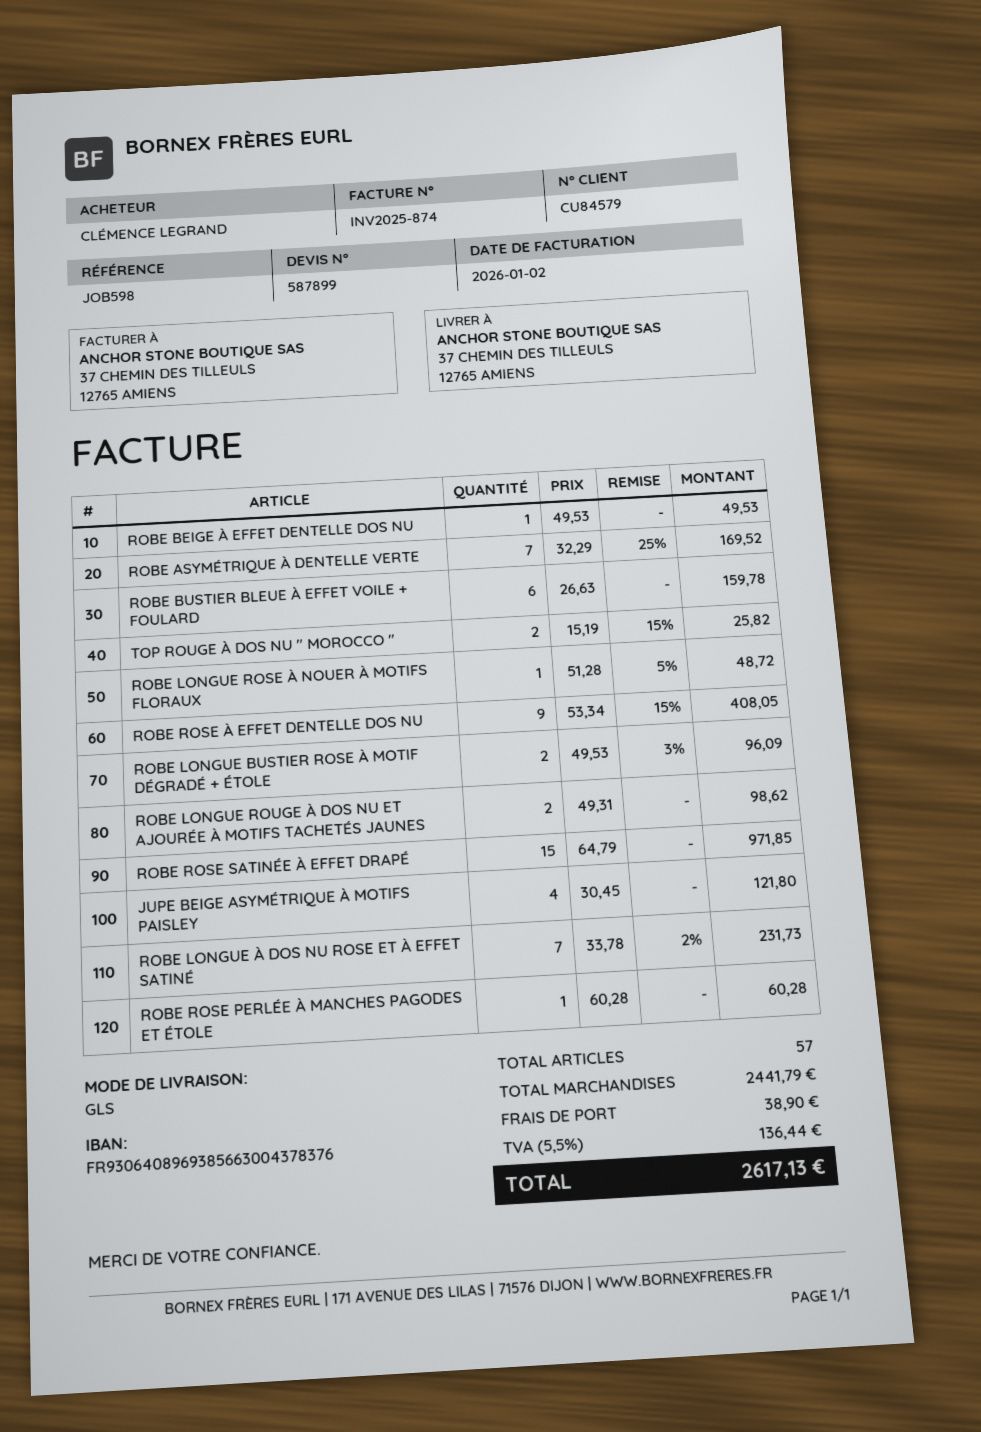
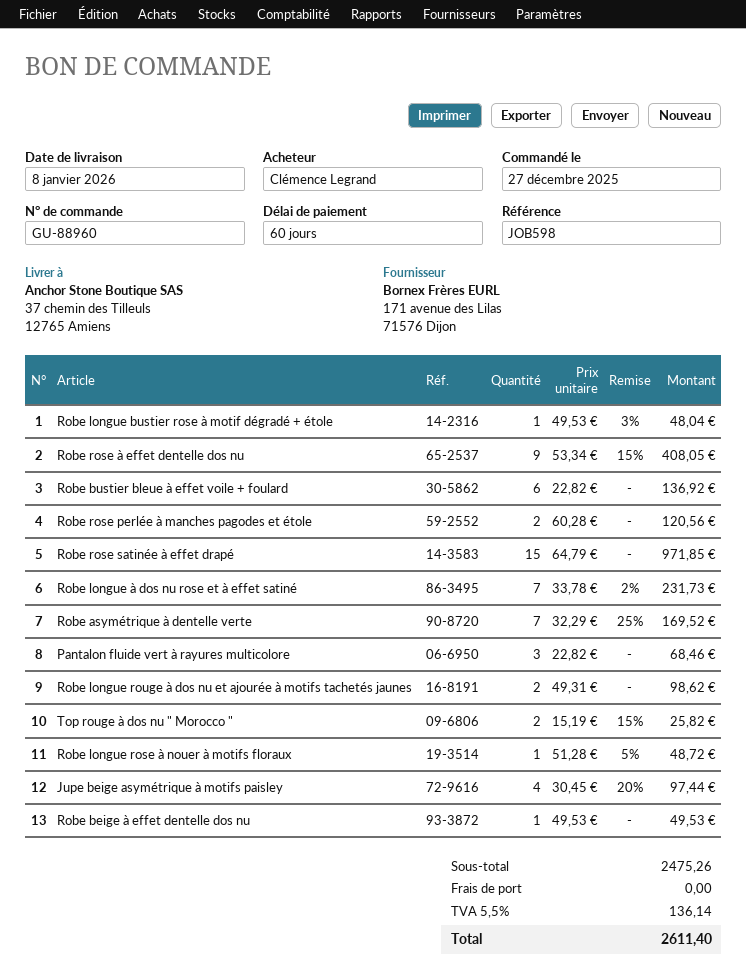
ROBE BUSTIER BLEUE À EFFET VOILE + FOULARD: 6 x 26.63 = 159.78 -> 6 x 22.82 = 136.92
ROBE LONGUE BUSTIER ROSE À MOTIF DÉGRADÉ + ÉTOLE: 2 x 49.53 - 3% = 96.09 -> 1 x 49.53 - 3% = 48.04
JUPE BEIGE ASYMÉTRIQUE À MOTIFS PAISLEY: 4 x 30.45 = 121.80 -> 4 x 30.45 - 20% = 97.44
ROBE ROSE PERLÉE À MANCHES PAGODES ET ÉTOLE: 1 x 60.28 = 60.28 -> 2 x 60.28 = 120.56
Pantalon fluide vert à rayures multicolore: none -> 3 x 22.82 = 68.46
subtotal: 2441.79 -> 2475.26
shipping: 38.90 -> 0.00
tax: 5.5% = 136.44 -> 5.5% = 136.14
total: 2617.13 -> 2611.40

